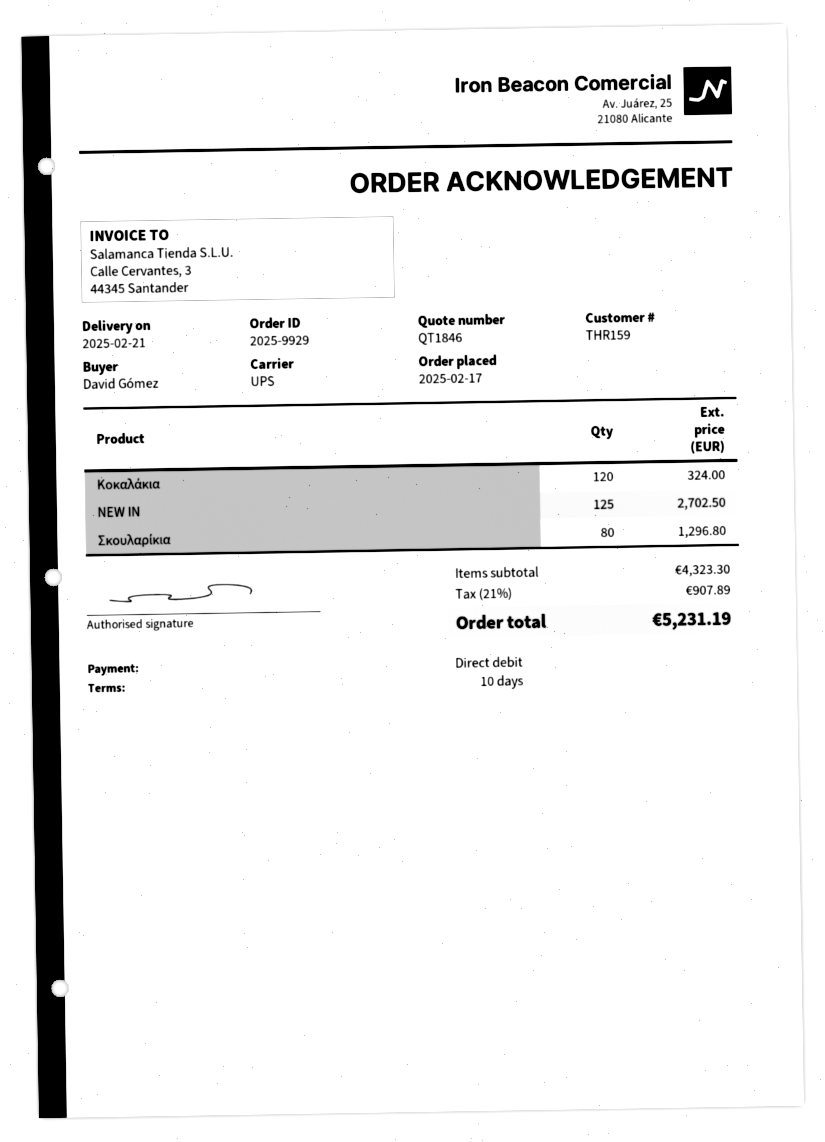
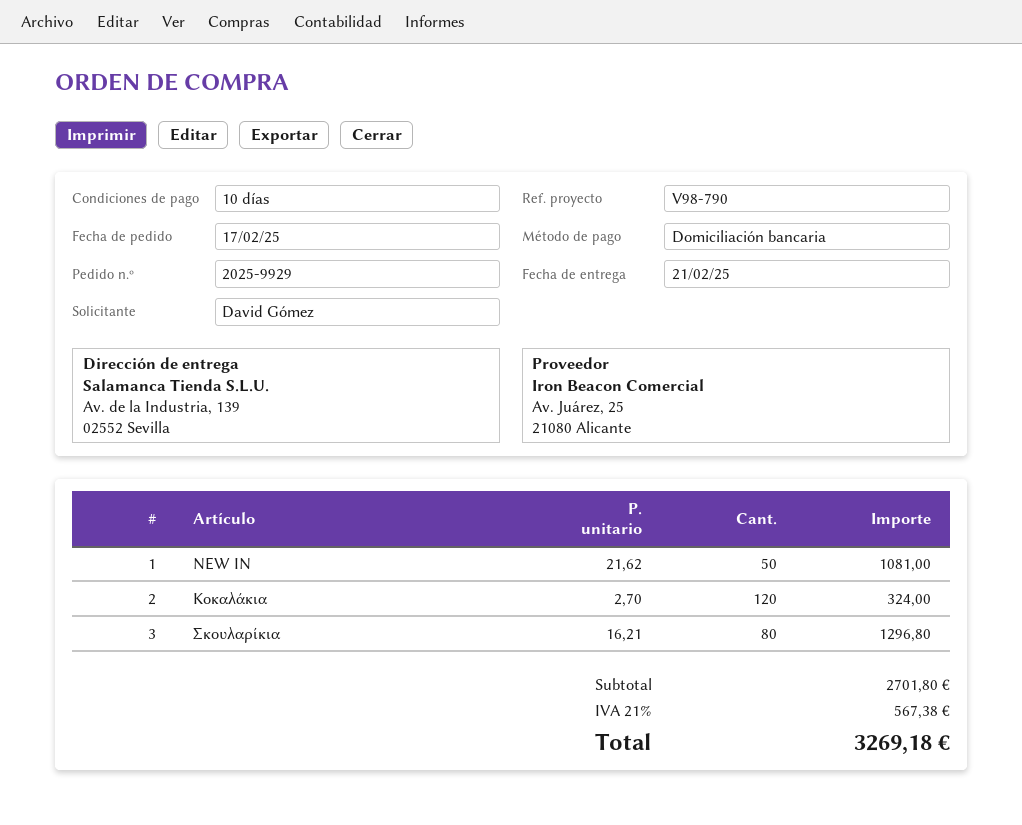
NEW IN: 125 for 2702.50 -> 50 for 1081.00
subtotal: 4323.30 -> 2701.80
tax: 21% = 907.89 -> 21% = 567.38
total: 5231.19 -> 3269.18

